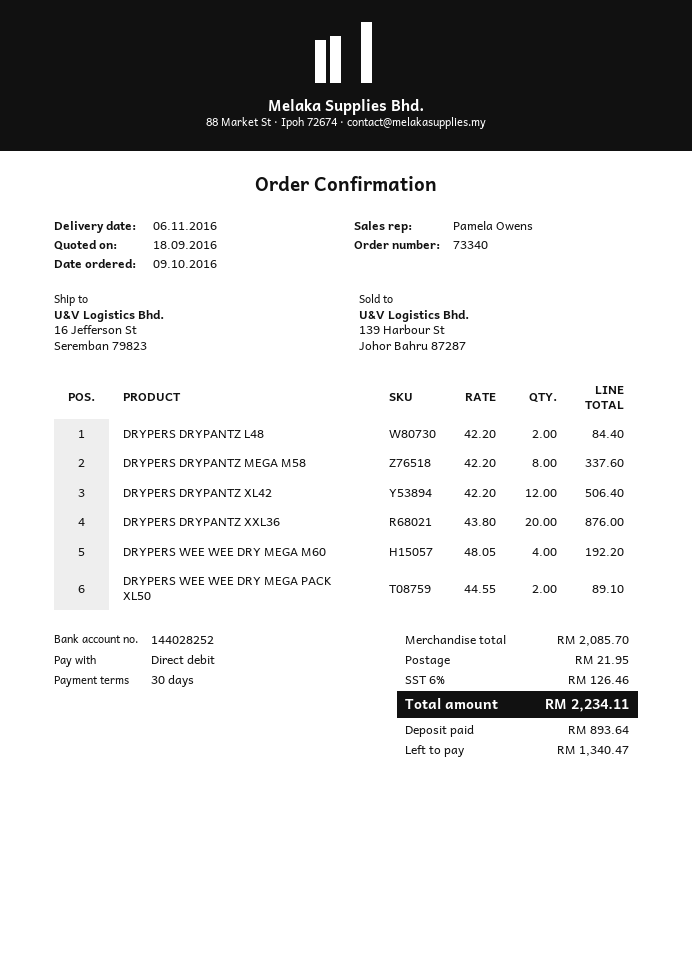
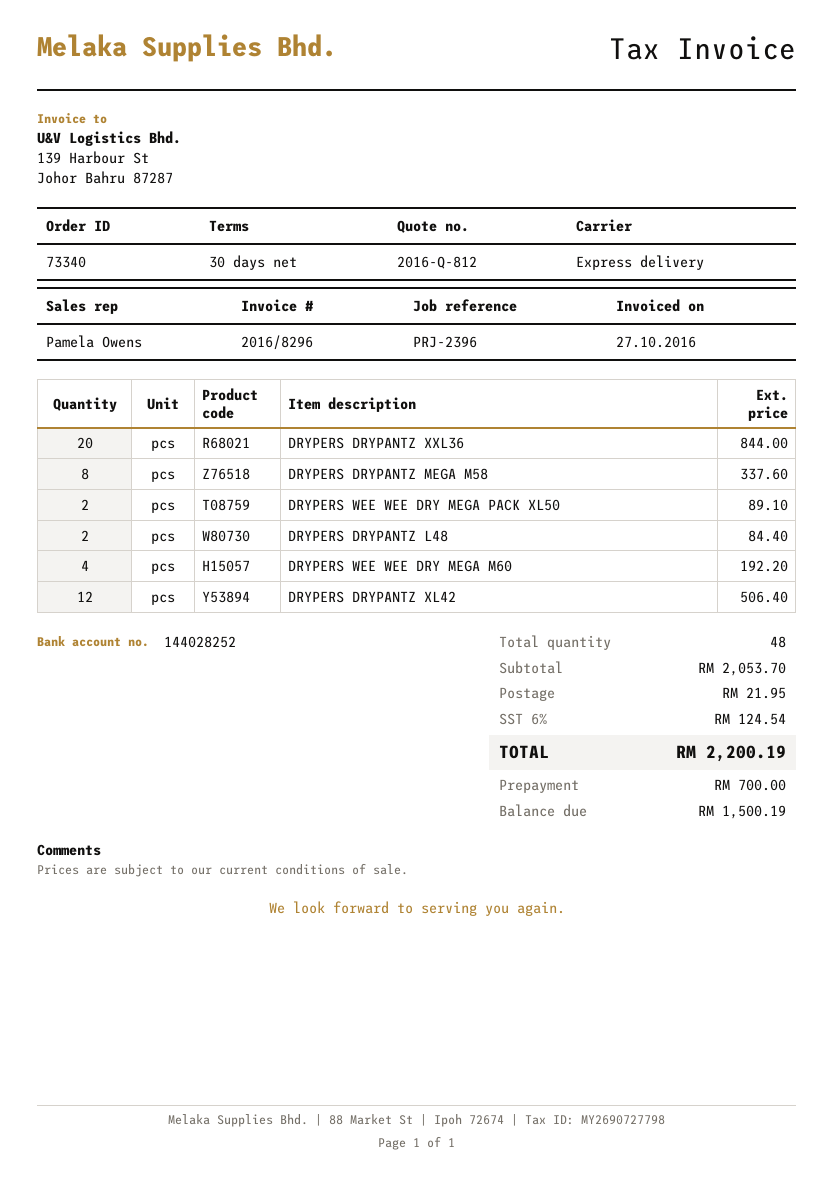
DRYPERS DRYPANTZ XXL36: 20 for 876.00 -> 20 for 844.00
subtotal: 2085.70 -> 2053.70
tax: 6% = 126.46 -> 6% = 124.54
total: 2234.11 -> 2200.19
deposit: 893.64 -> 700.00
balance: 1340.47 -> 1500.19

